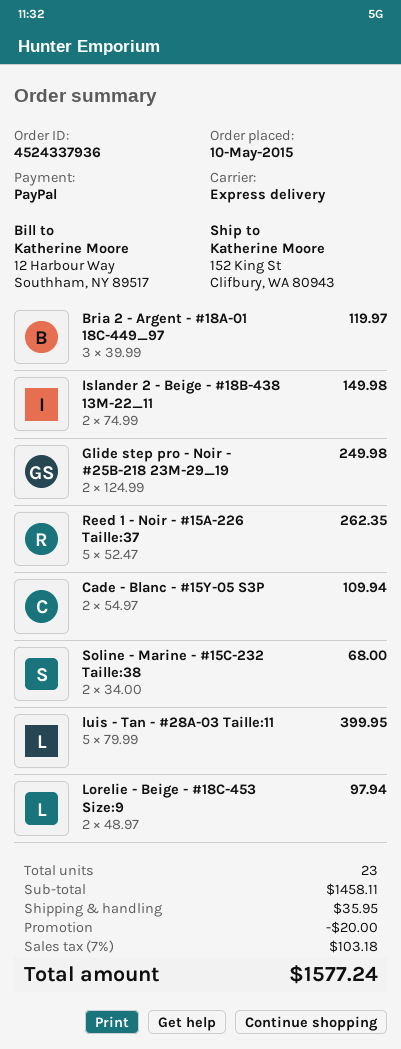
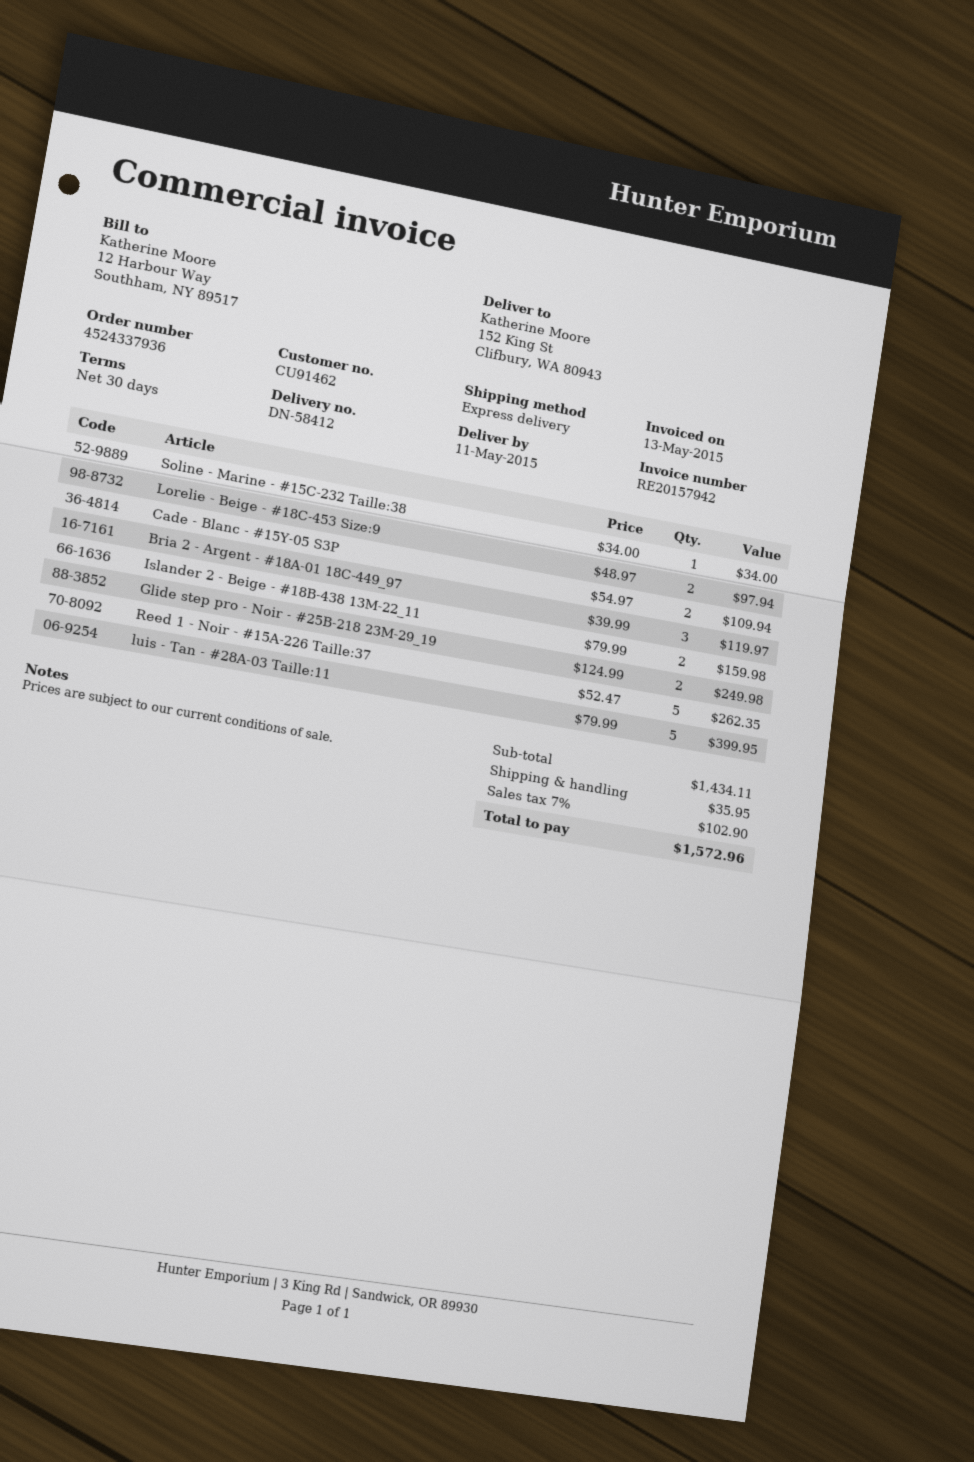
Islander 2 - Beige - #18B-438 13M-22_11: 2 x 74.99 = 149.98 -> 2 x 79.99 = 159.98
Soline - Marine - #15C-232 Taille:38: 2 x 34.00 = 68.00 -> 1 x 34.00 = 34.00
subtotal: 1458.11 -> 1434.11
discount: 20.00 -> none
tax: 7% = 103.18 -> 7% = 102.90
total: 1577.24 -> 1572.96

